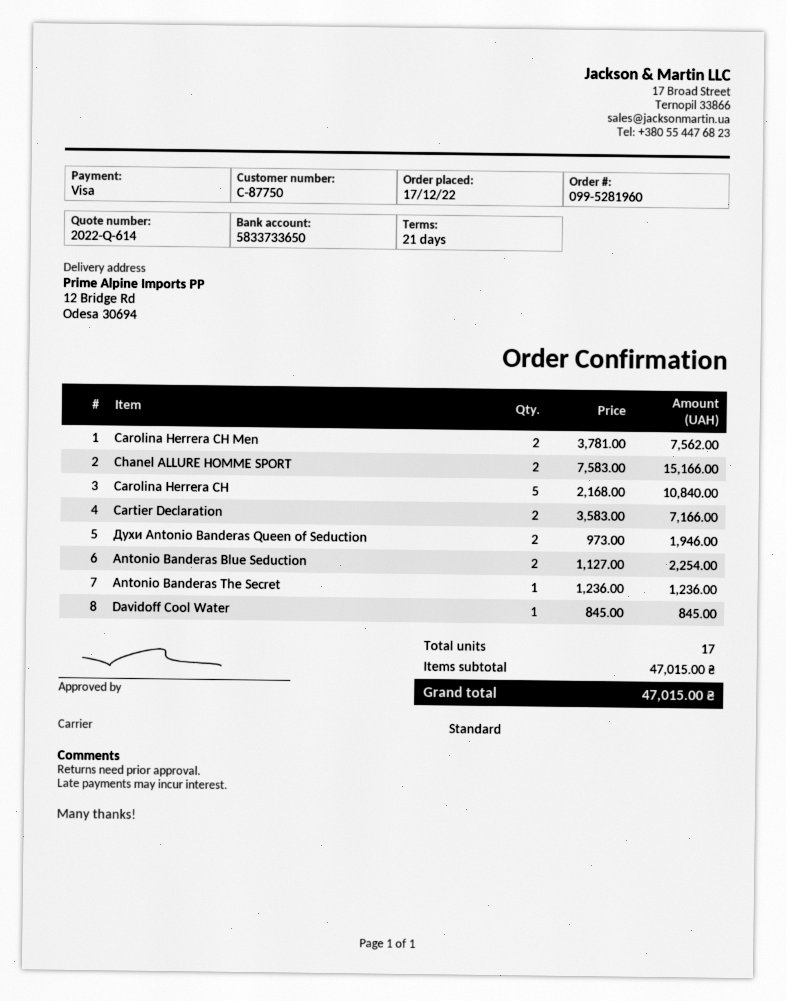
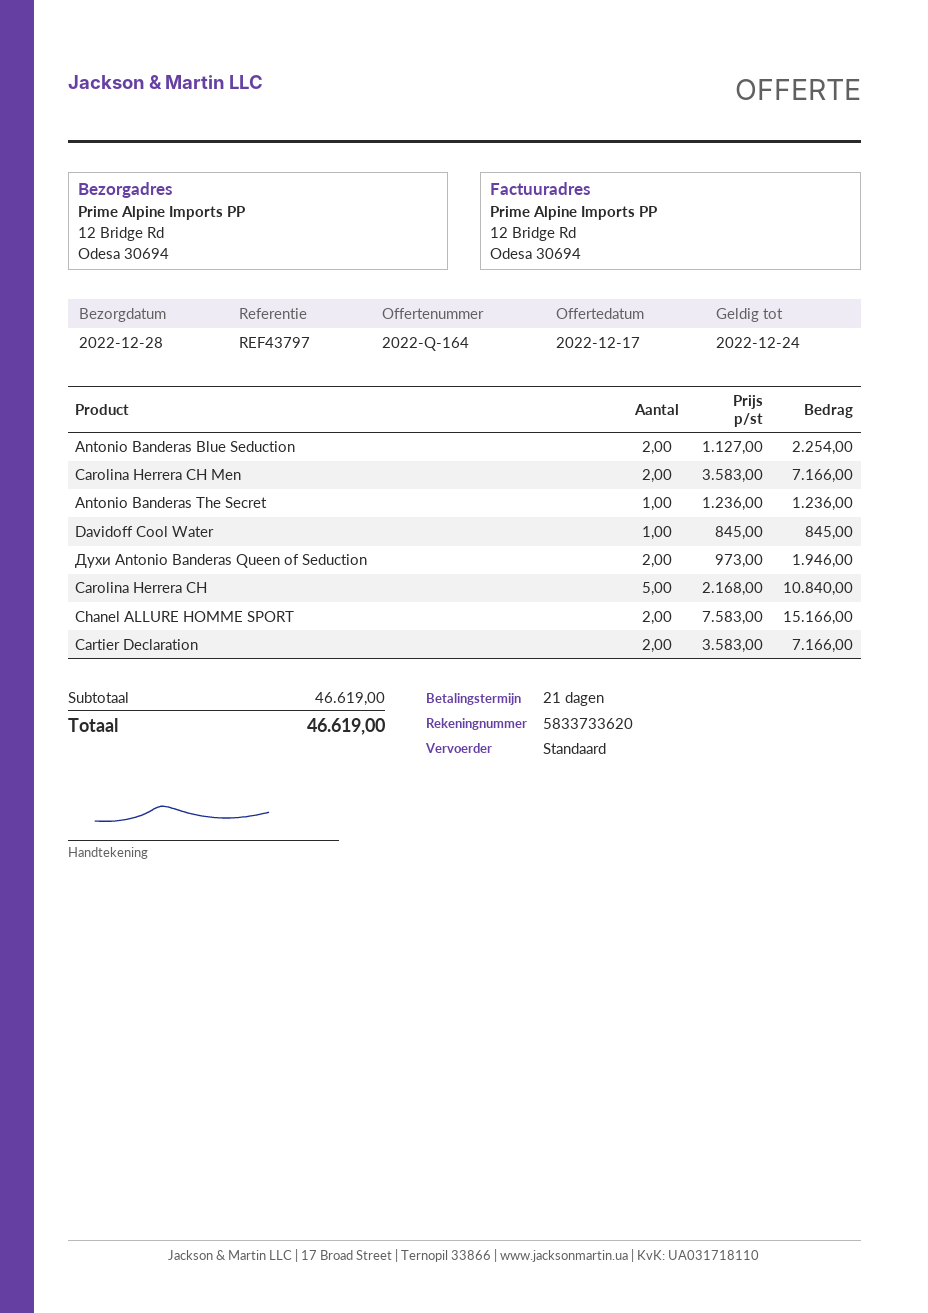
quote number: 2022-Q-614 -> 2022-Q-164
bank account: 5833733650 -> 5833733620
Carolina Herrera CH Men: 2 x 3781.00 = 7562.00 -> 2 x 3583.00 = 7166.00
subtotal: 47015.00 -> 46619.00
total: 47015.00 -> 46619.00

